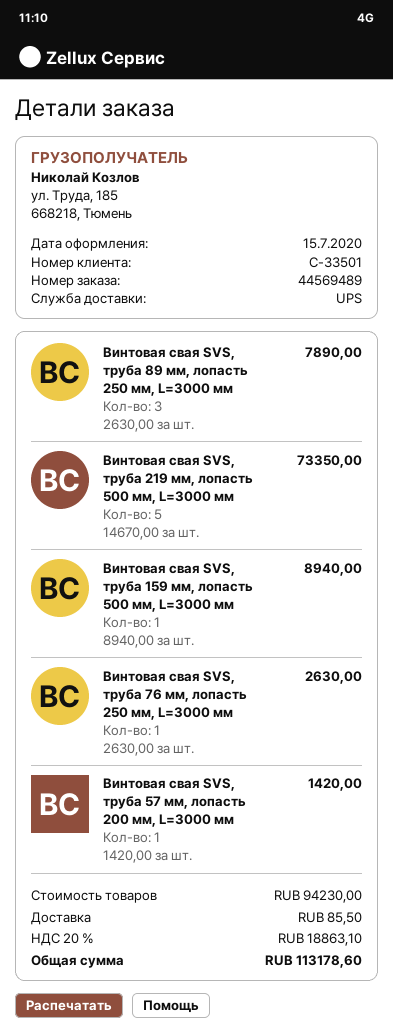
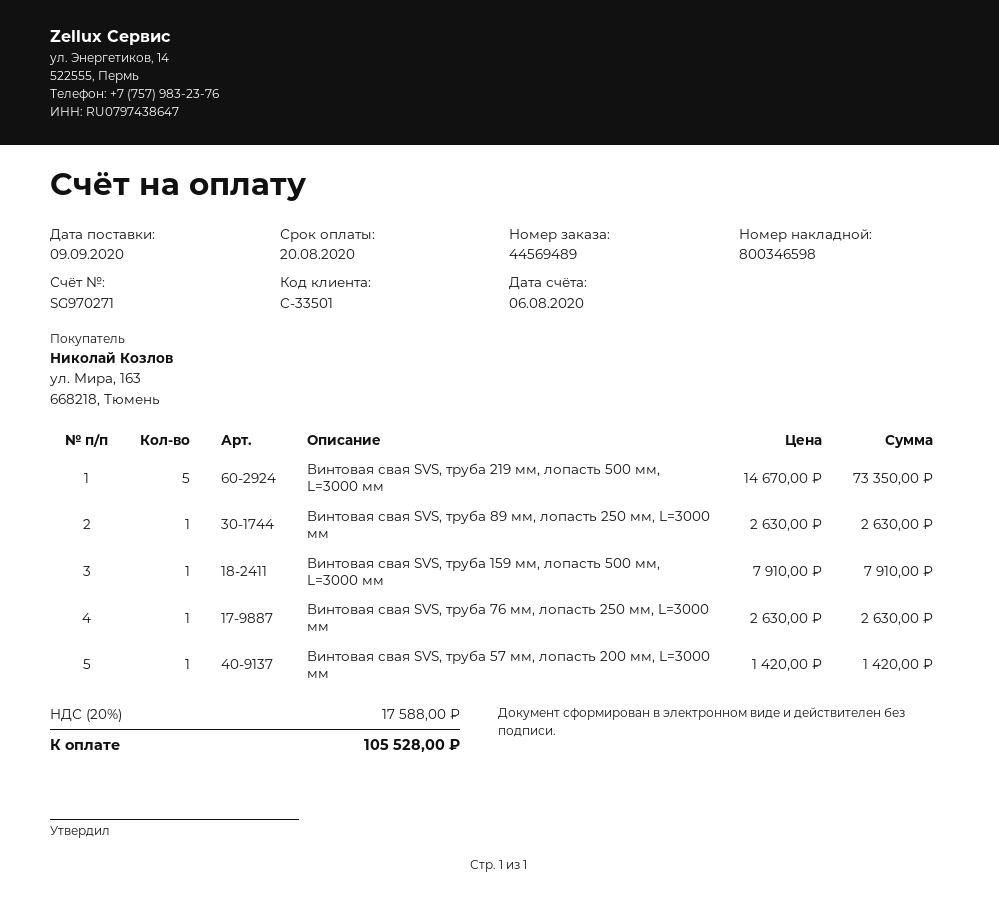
Винтовая свая SVS, труба 89 мм, лопасть 250 мм, L=3000 мм: 3 x 2630.00 = 7890.00 -> 1 x 2630.00 = 2630.00
Винтовая свая SVS, труба 159 мм, лопасть 500 мм, L=3000 мм: 1 x 8940.00 = 8940.00 -> 1 x 7910.00 = 7910.00
shipping: 85.50 -> none
tax: 20% = 18863.10 -> 20% = 17588.00
total: 113178.60 -> 105528.00

